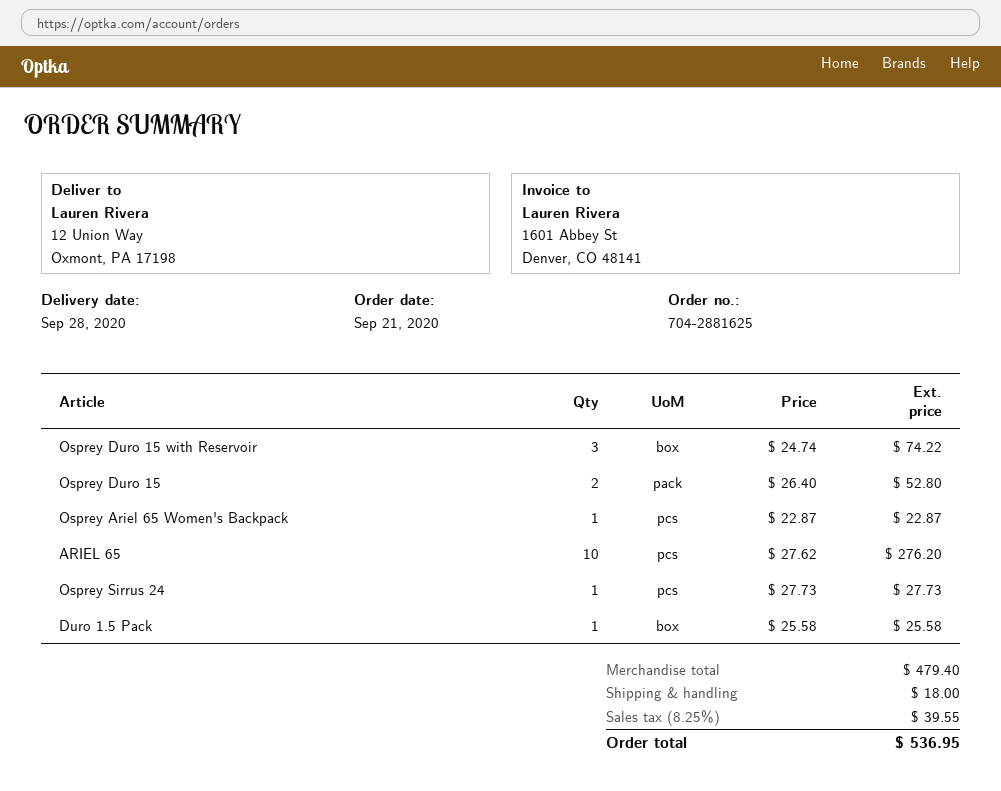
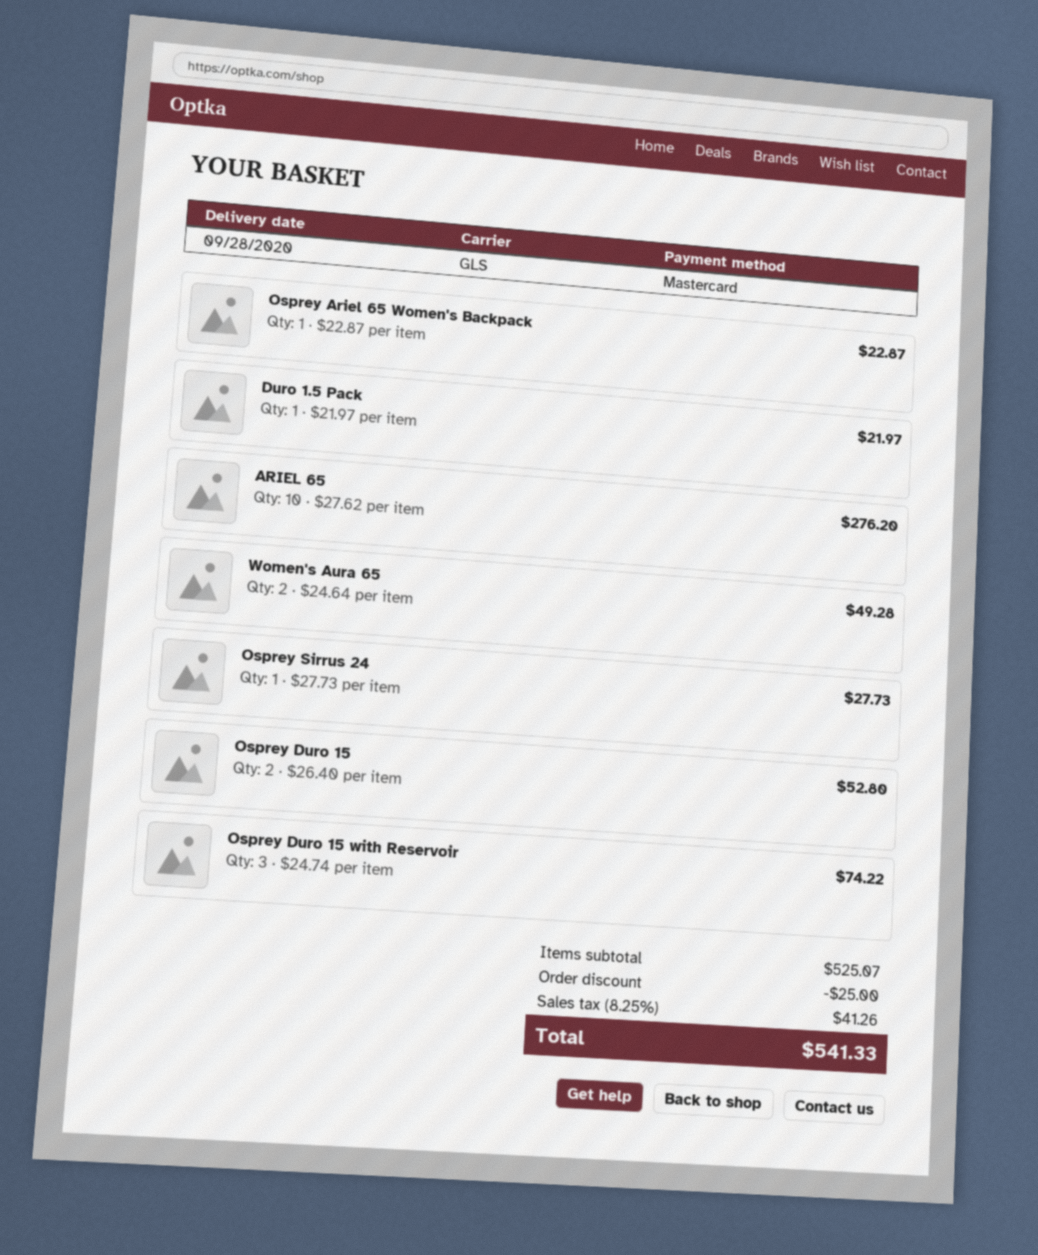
Duro 1.5 Pack: 1 x 25.58 = 25.58 -> 1 x 21.97 = 21.97
Women's Aura 65: none -> 2 x 24.64 = 49.28
subtotal: 479.40 -> 525.07
discount: none -> 25.00
shipping: 18.00 -> none
tax: 8.25% = 39.55 -> 8.25% = 41.26
total: 536.95 -> 541.33

